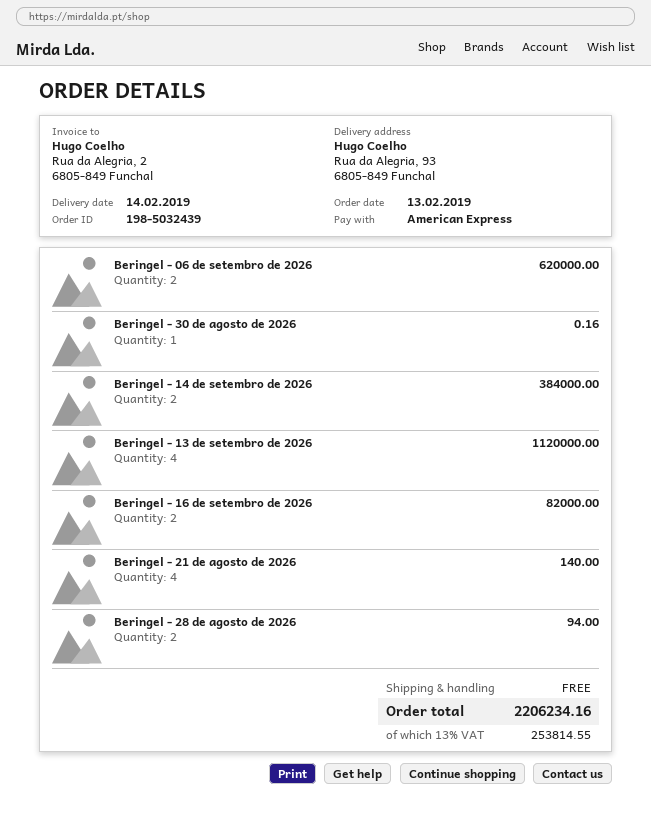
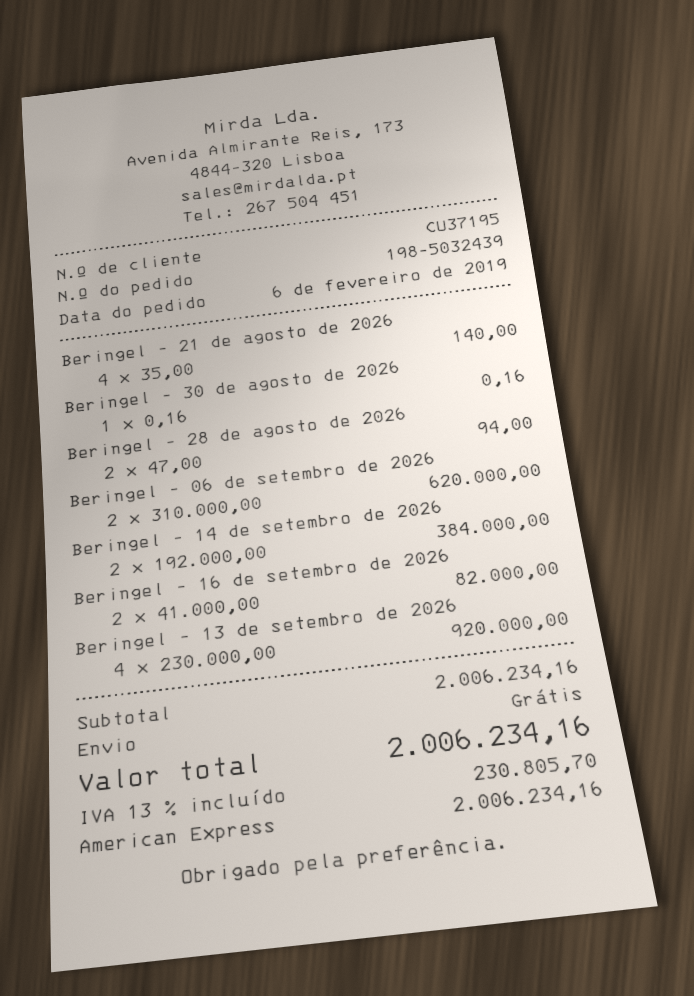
order date: 2019-02-13 -> 2019-02-06
Beringel - 13 de setembro de 2026: 4 for 1120000.00 -> 4 for 920000.00
tax: 13% = 253814.55 -> 13% = 230805.70
total: 2206234.16 -> 2006234.16

